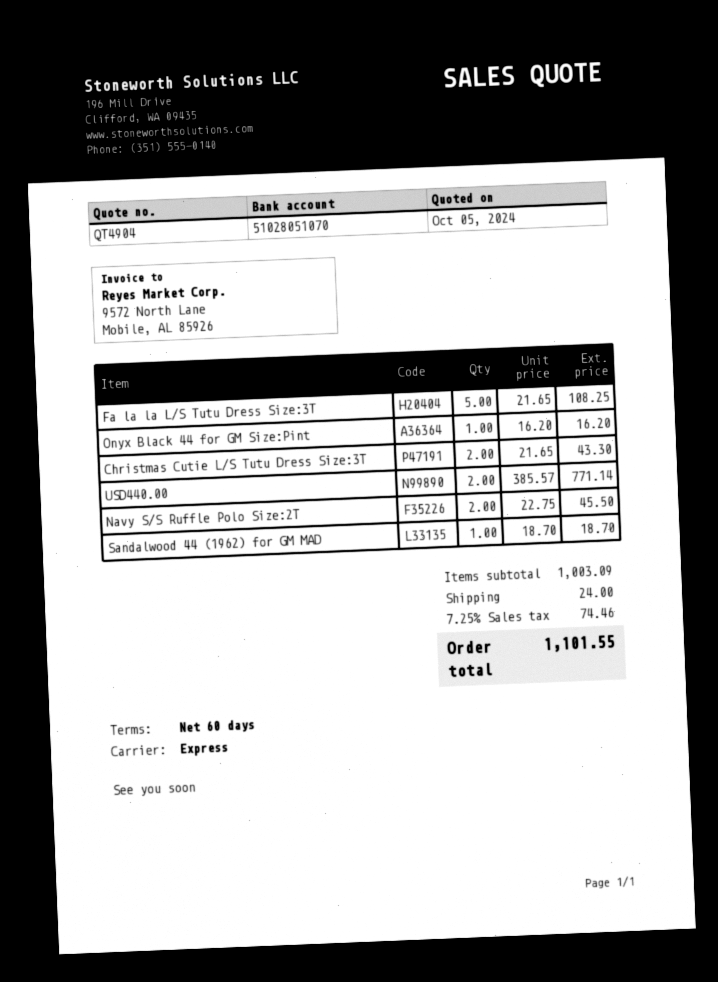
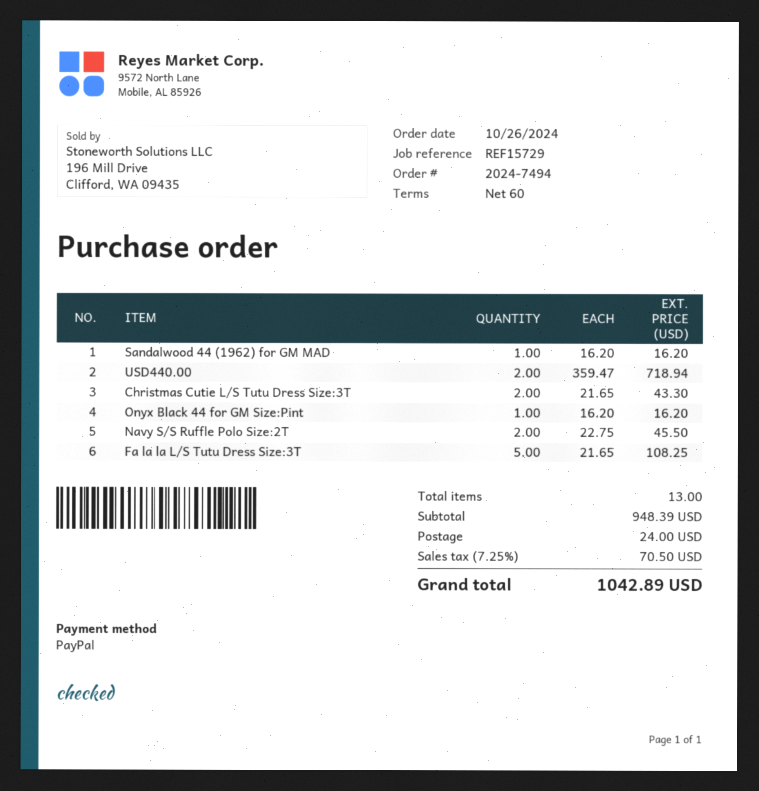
USD440.00: 2 x 385.57 = 771.14 -> 2 x 359.47 = 718.94
Sandalwood 44 (1962) for GM MAD: 1 x 18.70 = 18.70 -> 1 x 16.20 = 16.20
subtotal: 1003.09 -> 948.39
tax: 7.25% = 74.46 -> 7.25% = 70.50
total: 1101.55 -> 1042.89

